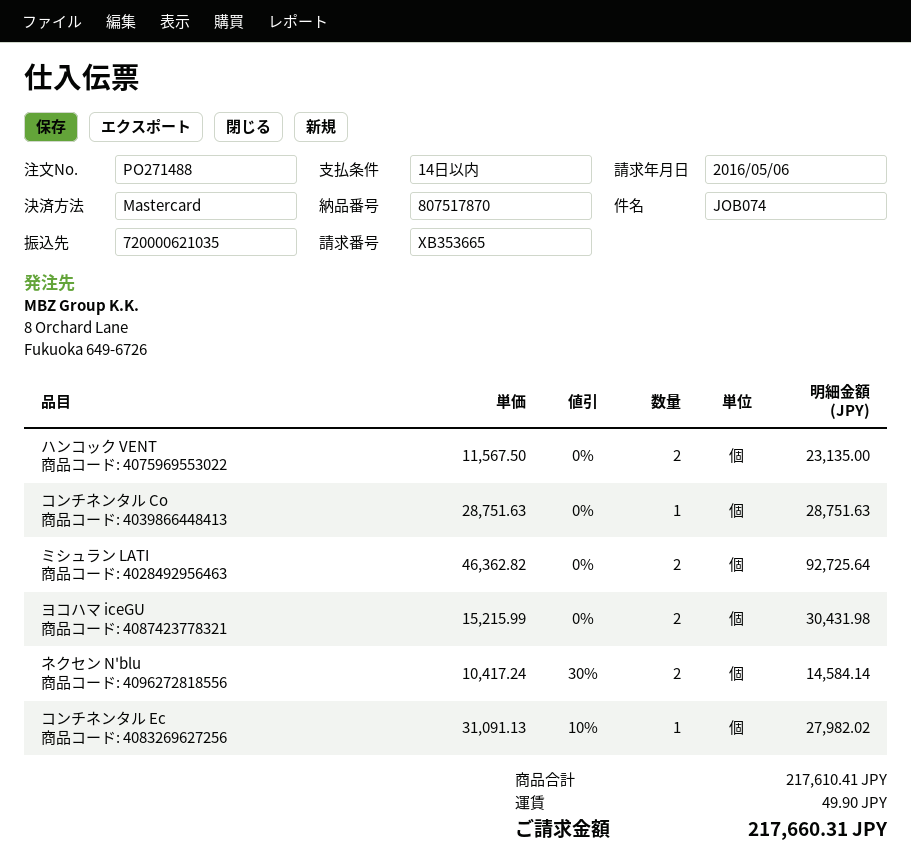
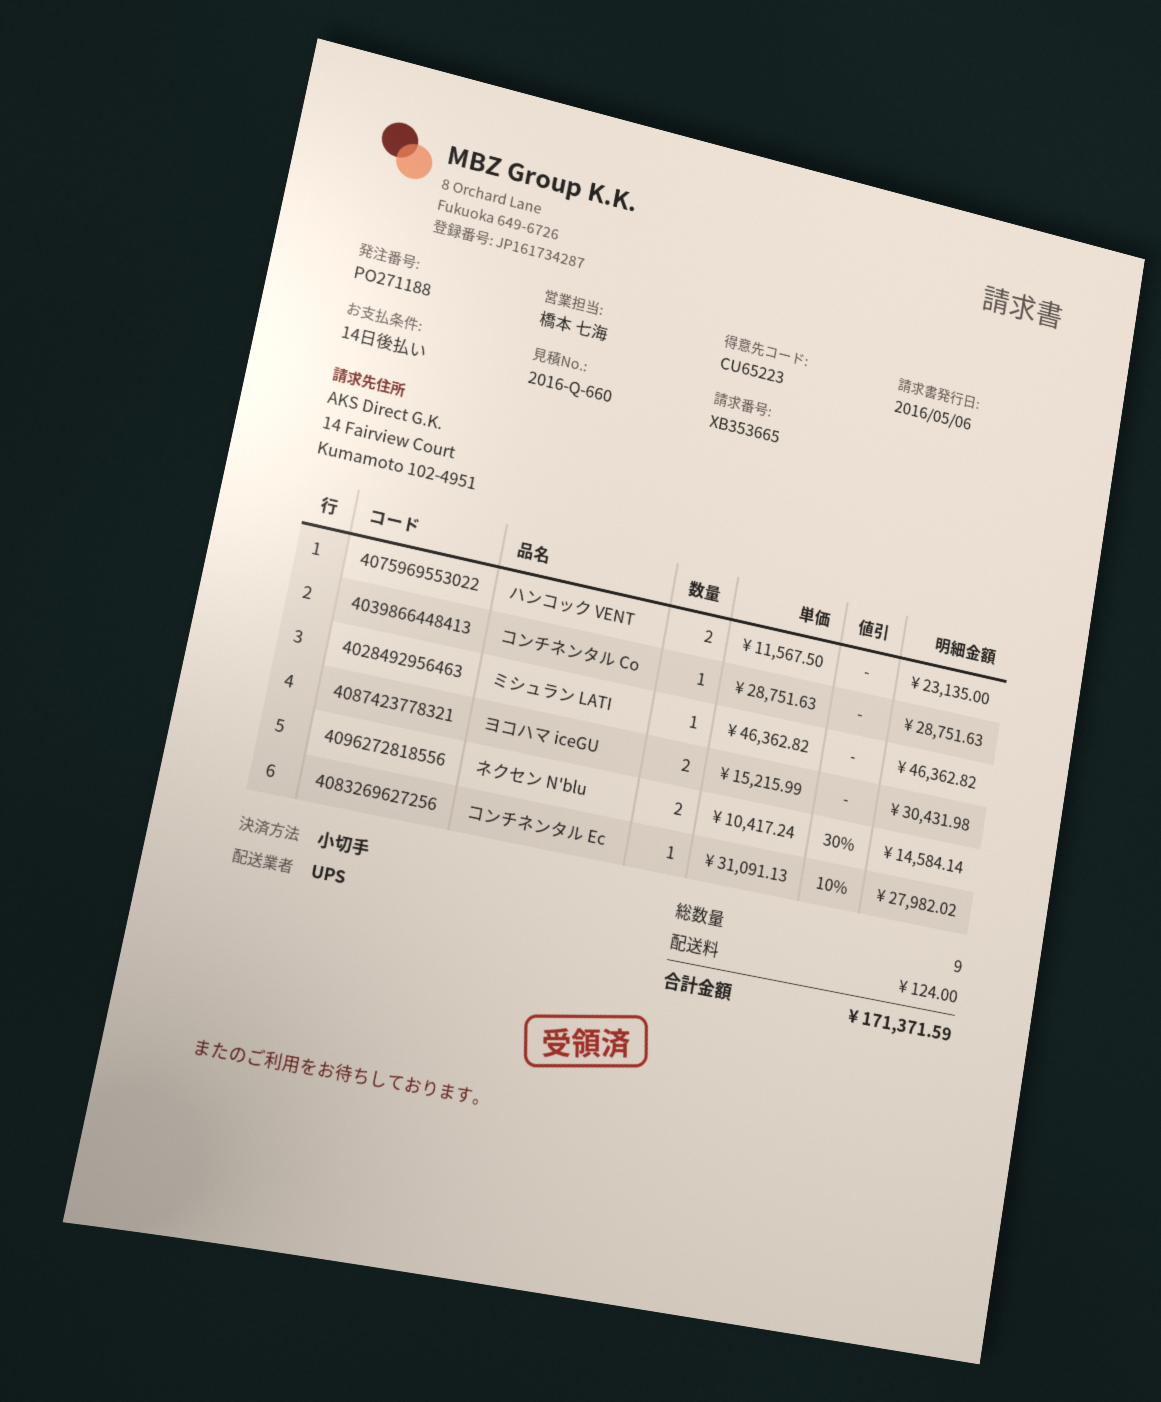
order number: PO271488 -> PO271188
payment method: Mastercard -> cheque
ミシュラン LATI: 2 x 46362.82 = 92725.64 -> 1 x 46362.82 = 46362.82
shipping: 49.90 -> 124.00
total: 217660.31 -> 171371.59

